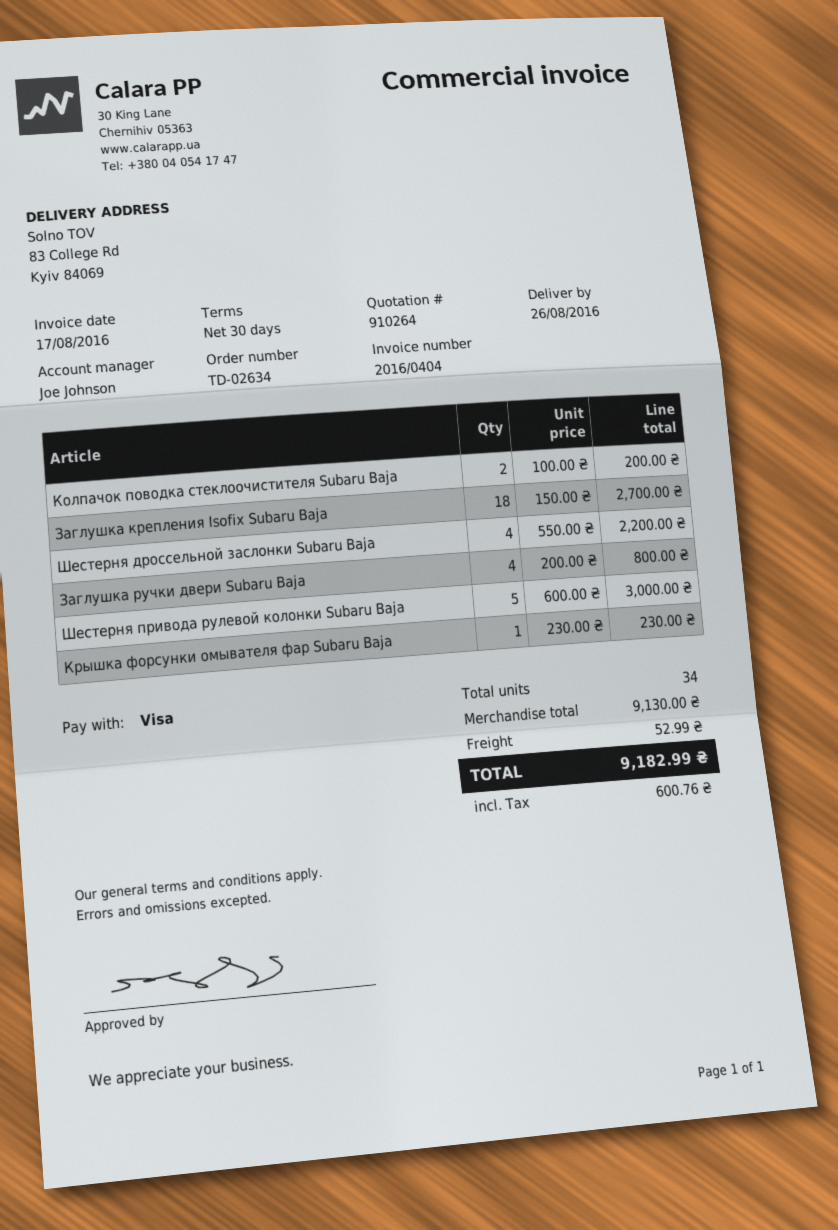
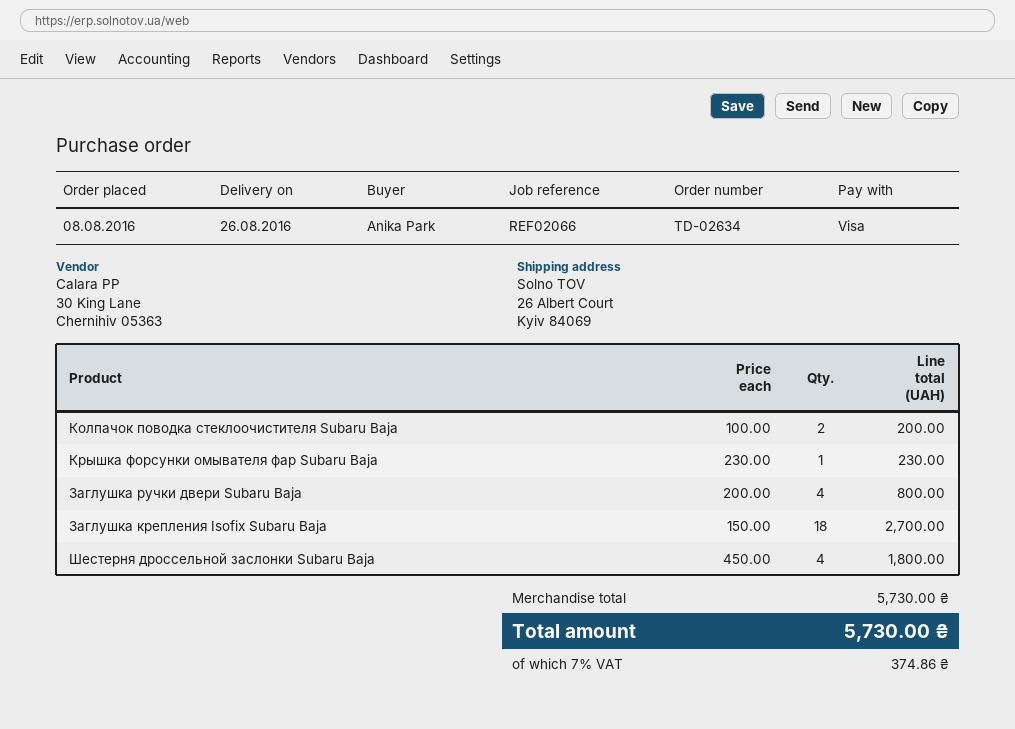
ship to: 83 College Rd, Kyiv 84069 -> 26 Albert Court, Kyiv 84069
Шестерня дроссельной заслонки Subaru Baja: 4 x 550.00 = 2200.00 -> 4 x 450.00 = 1800.00
Шестерня привода рулевой колонки Subaru Baja: 5 x 600.00 = 3000.00 -> none
subtotal: 9130.00 -> 5730.00
shipping: 52.99 -> none
tax: 600.76 -> 374.86
total: 9182.99 -> 5730.00

